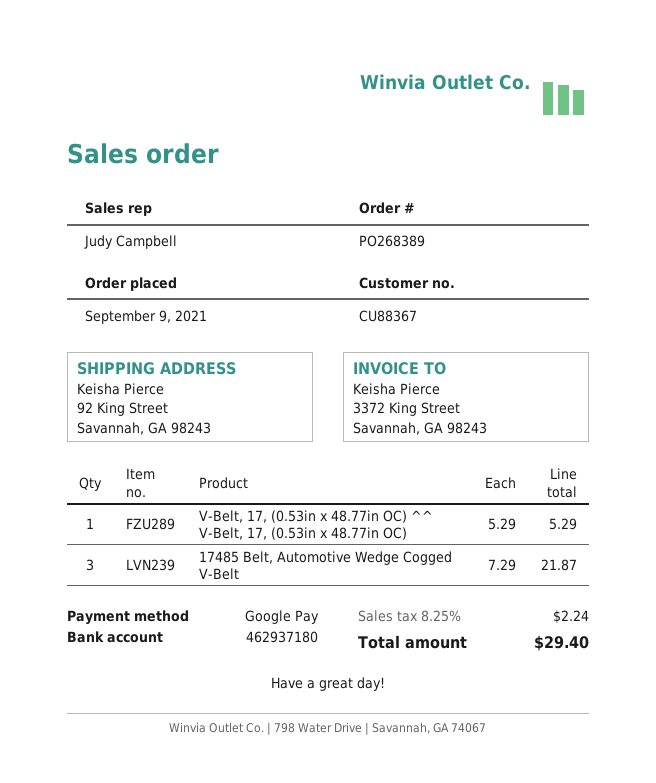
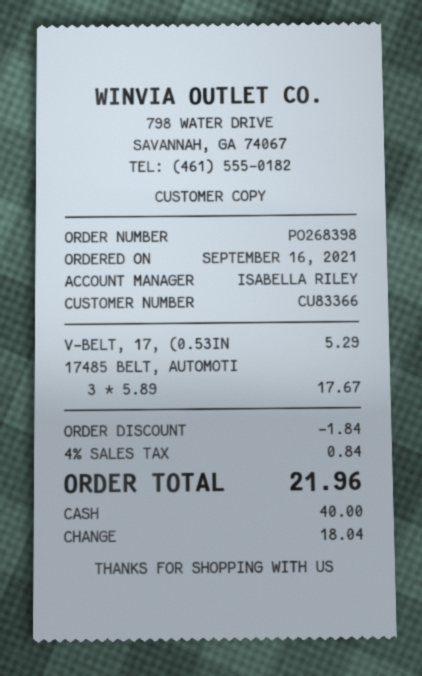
order number: PO268389 -> PO268398
order date: 2021-09-09 -> 2021-09-16
customer number: CU88367 -> CU83366
sales rep: Judy Campbell -> ISABELLA RILEY
payment method: Google Pay -> cash
17485 Belt, Automotive Wedge Cogged V-Belt: 3 x 7.29 = 21.87 -> 3 x 5.89 = 17.67
discount: none -> 1.84
tax: 8.25% = 2.24 -> 4% = 0.84
total: 29.40 -> 21.96

